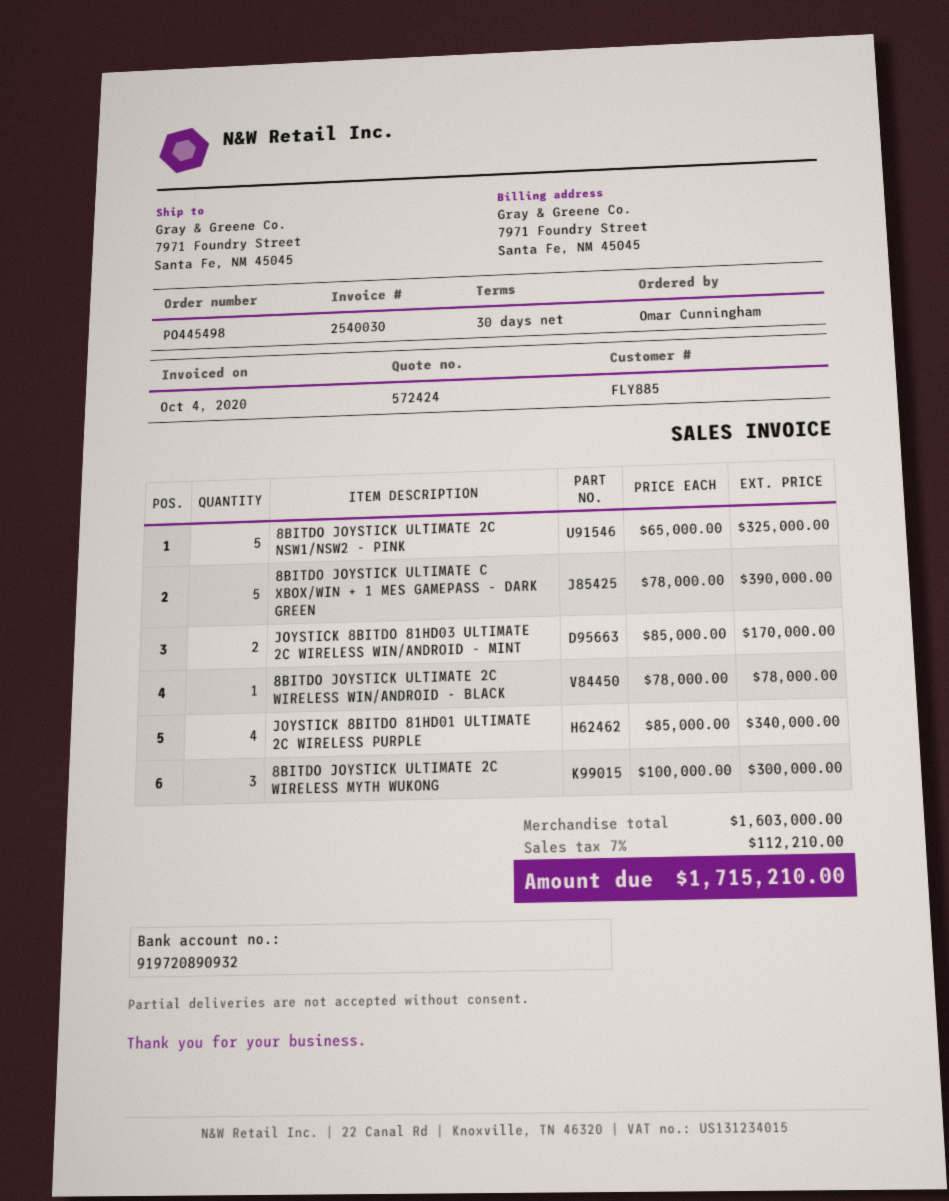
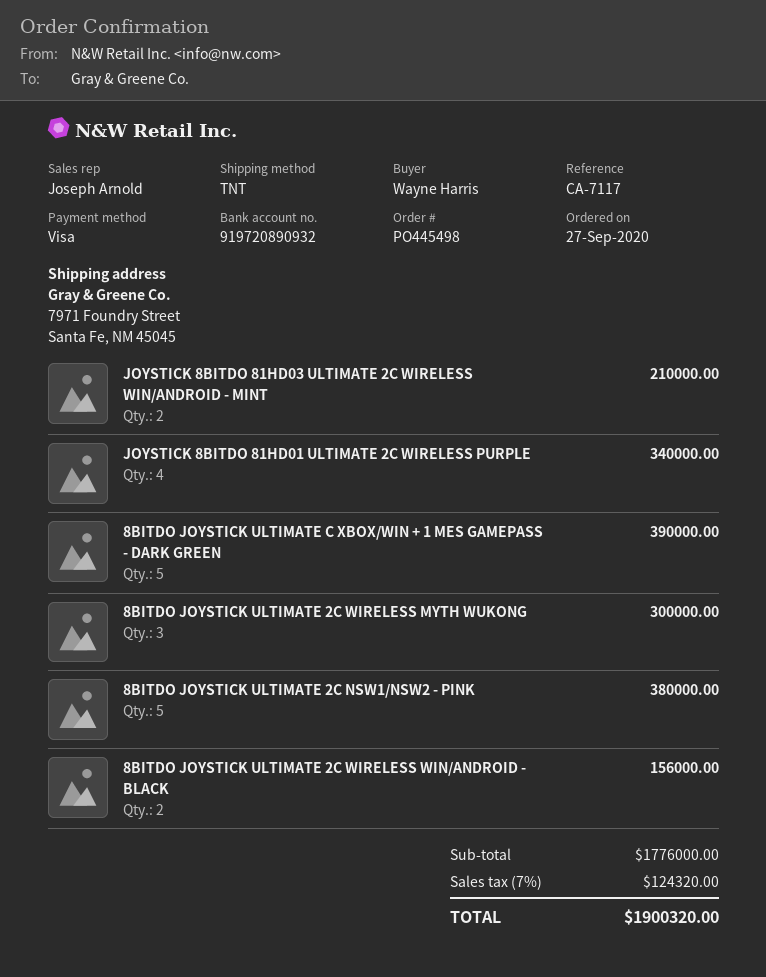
ordered by: Omar Cunningham -> Wayne Harris
8BITDO JOYSTICK ULTIMATE 2C NSW1/NSW2 - PINK: 5 for 325000.00 -> 5 for 380000.00
JOYSTICK 8BITDO 81HD03 ULTIMATE 2C WIRELESS WIN/ANDROID - MINT: 2 for 170000.00 -> 2 for 210000.00
8BITDO JOYSTICK ULTIMATE 2C WIRELESS WIN/ANDROID - BLACK: 1 for 78000.00 -> 2 for 156000.00
subtotal: 1603000.00 -> 1776000.00
tax: 7% = 112210.00 -> 7% = 124320.00
total: 1715210.00 -> 1900320.00

